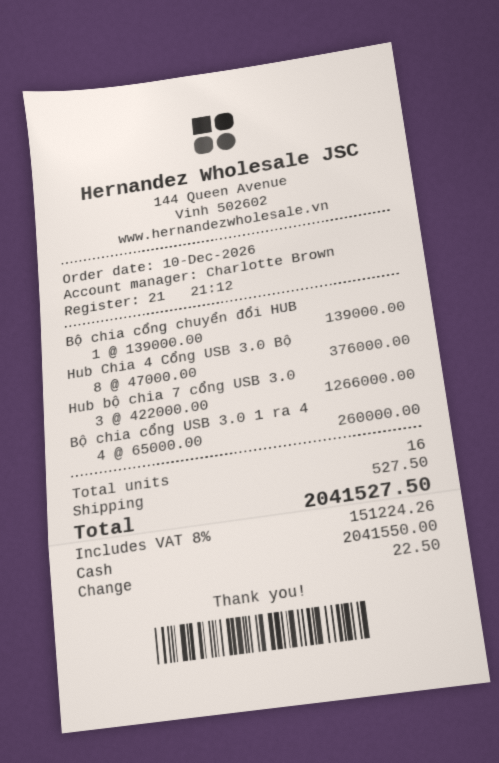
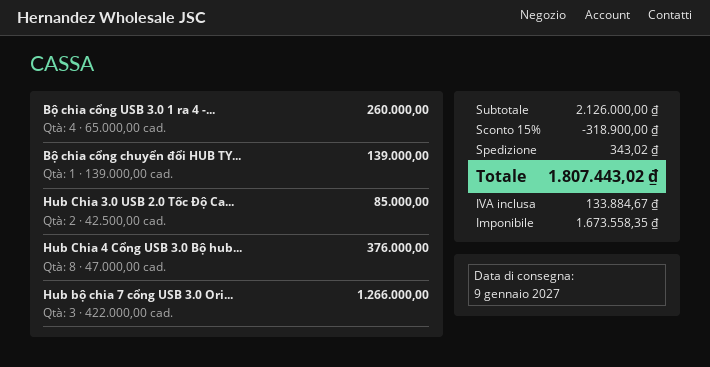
Hub Chia 3.0 USB 2.0 Tốc Độ Ca...: none -> 2 x 42500.00 = 85000.00
discount: none -> 15% = 318900.00
shipping: 527.50 -> 343.02
tax: 151224.26 -> 133884.67
total: 2041527.50 -> 1807443.02

